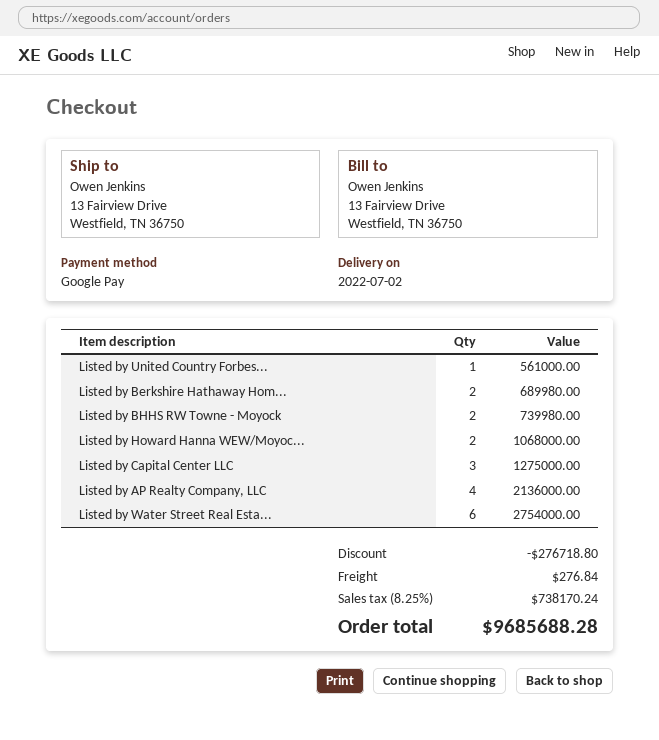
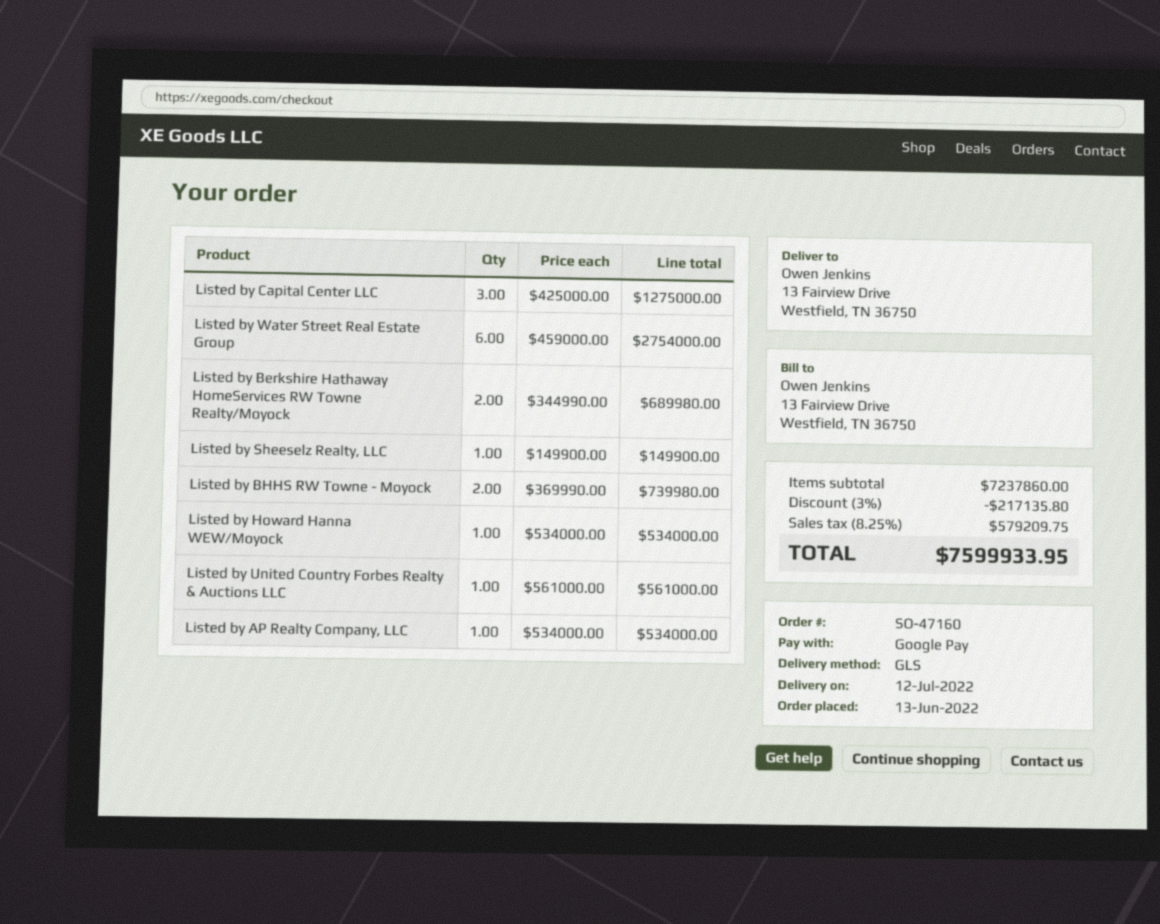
delivery date: 2022-07-02 -> 2022-07-12
Listed by Howard Hanna WEW/Moyoc...: 2 for 1068000.00 -> 1 for 534000.00
Listed by AP Realty Company, LLC: 4 for 2136000.00 -> 1 for 534000.00
Listed by Sheeselz Realty, LLC: none -> 1 for 149900.00
discount: 276718.80 -> 217135.80
shipping: 276.84 -> none
tax: 8.25% = 738170.24 -> 8.25% = 579209.75
total: 9685688.28 -> 7599933.95

